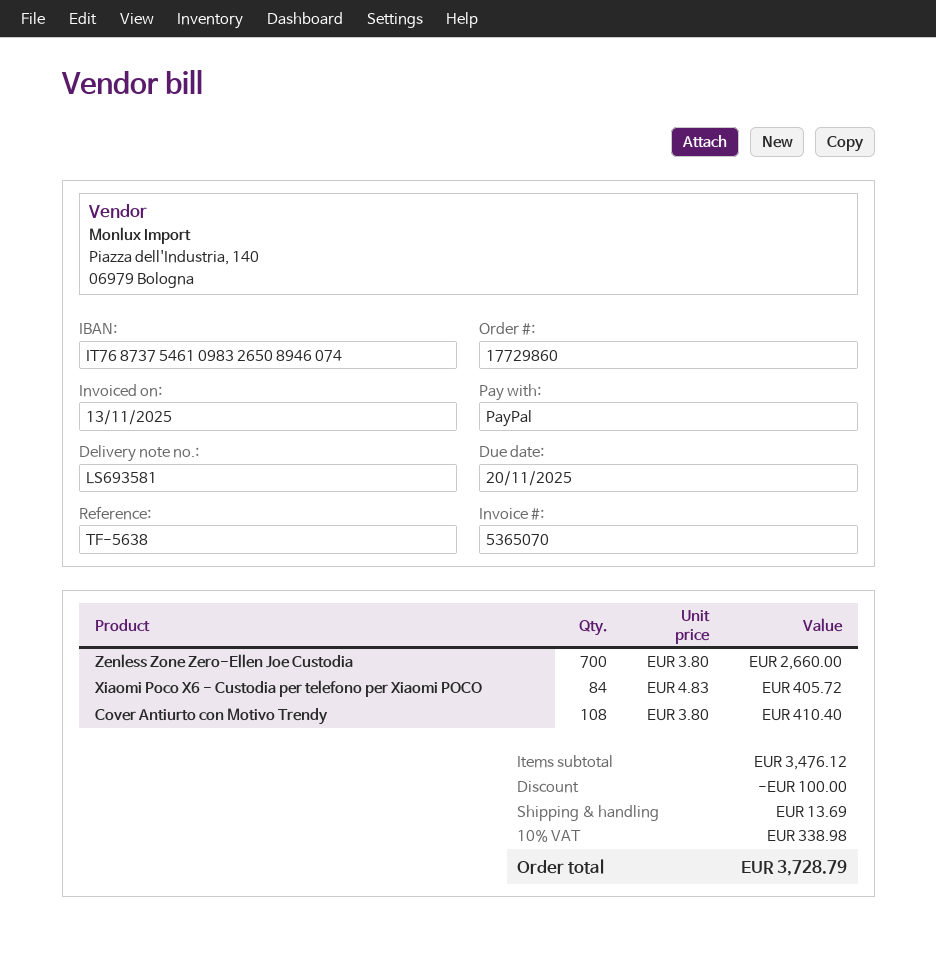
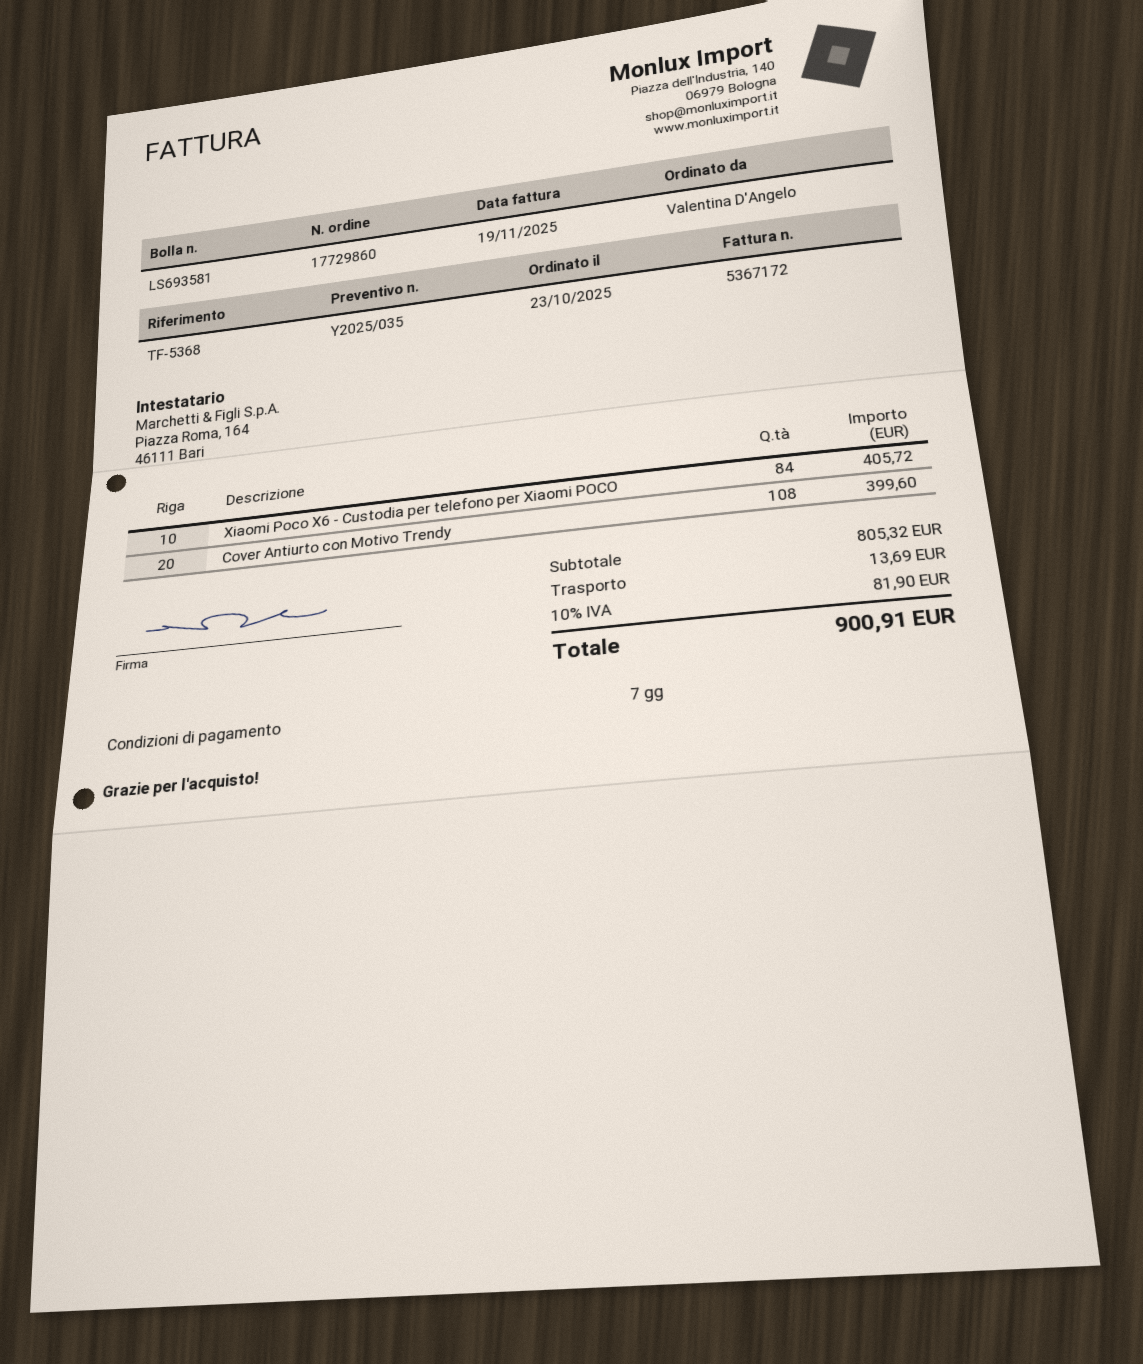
invoice number: 5365070 -> 5367172
invoice date: 2025-11-13 -> 2025-11-19
reference: TF-5638 -> TF-5368
Zenless Zone Zero-Ellen Joe Custodia: 700 for 2660.00 -> none
Cover Antiurto con Motivo Trendy: 108 for 410.40 -> 108 for 399.60
subtotal: 3476.12 -> 805.32
discount: 100.00 -> none
tax: 10% = 338.98 -> 10% = 81.90
total: 3728.79 -> 900.91

